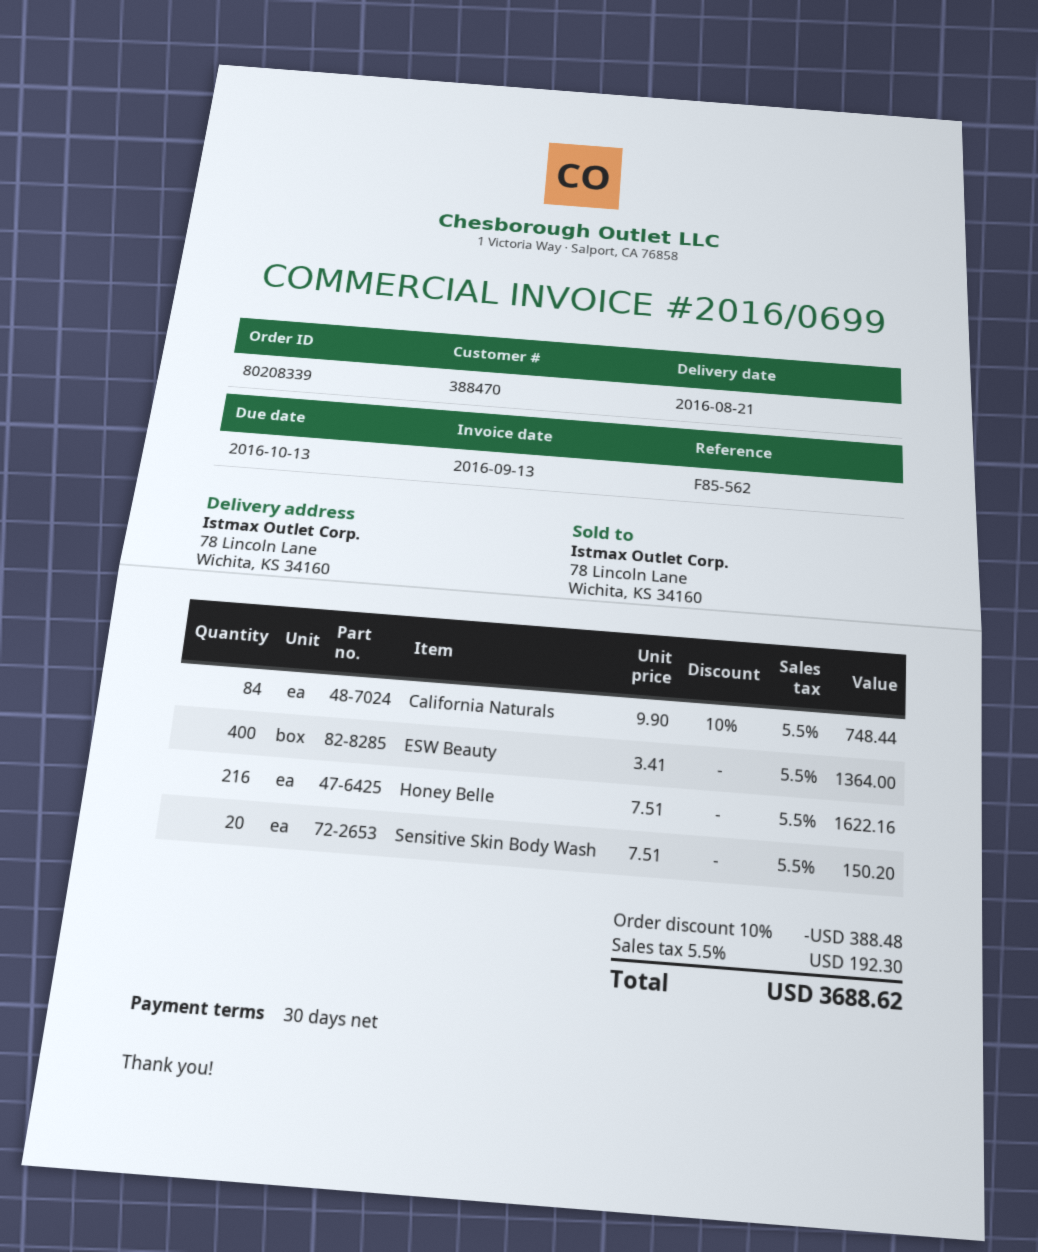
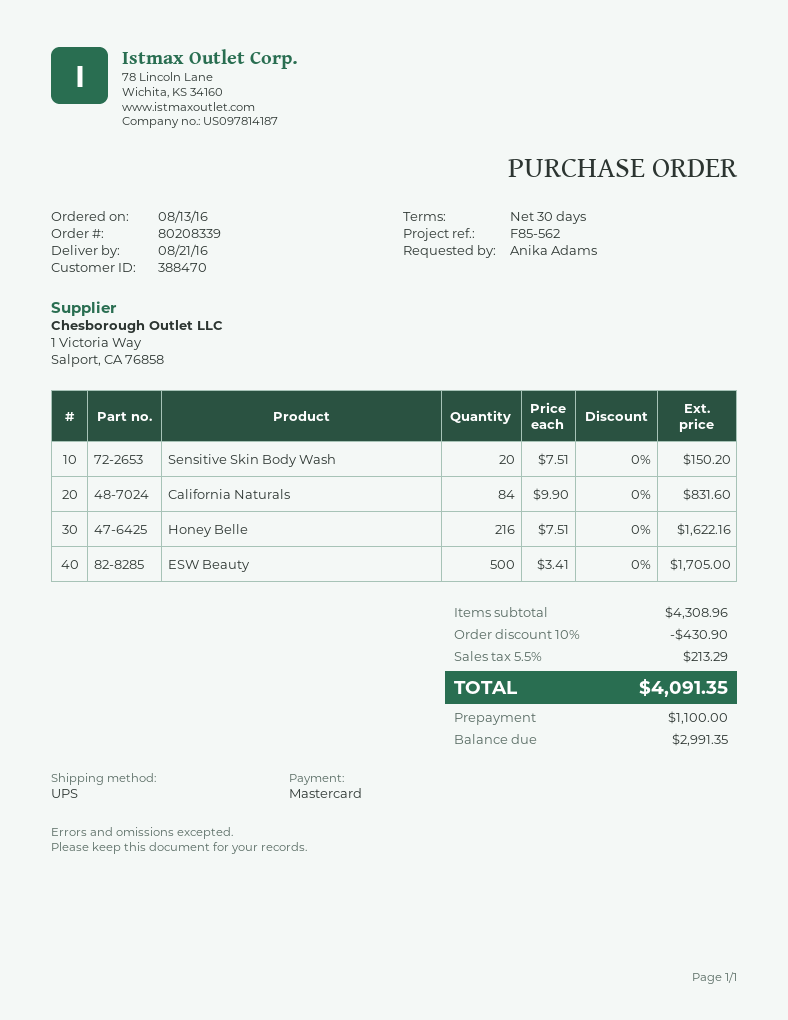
California Naturals: 84 x 9.90 - 10% = 748.44 -> 84 x 9.90 = 831.60
ESW Beauty: 400 x 3.41 = 1364.00 -> 500 x 3.41 = 1705.00
discount: 10% = 388.48 -> 10% = 430.90
tax: 5.5% = 192.30 -> 5.5% = 213.29
total: 3688.62 -> 4091.35

